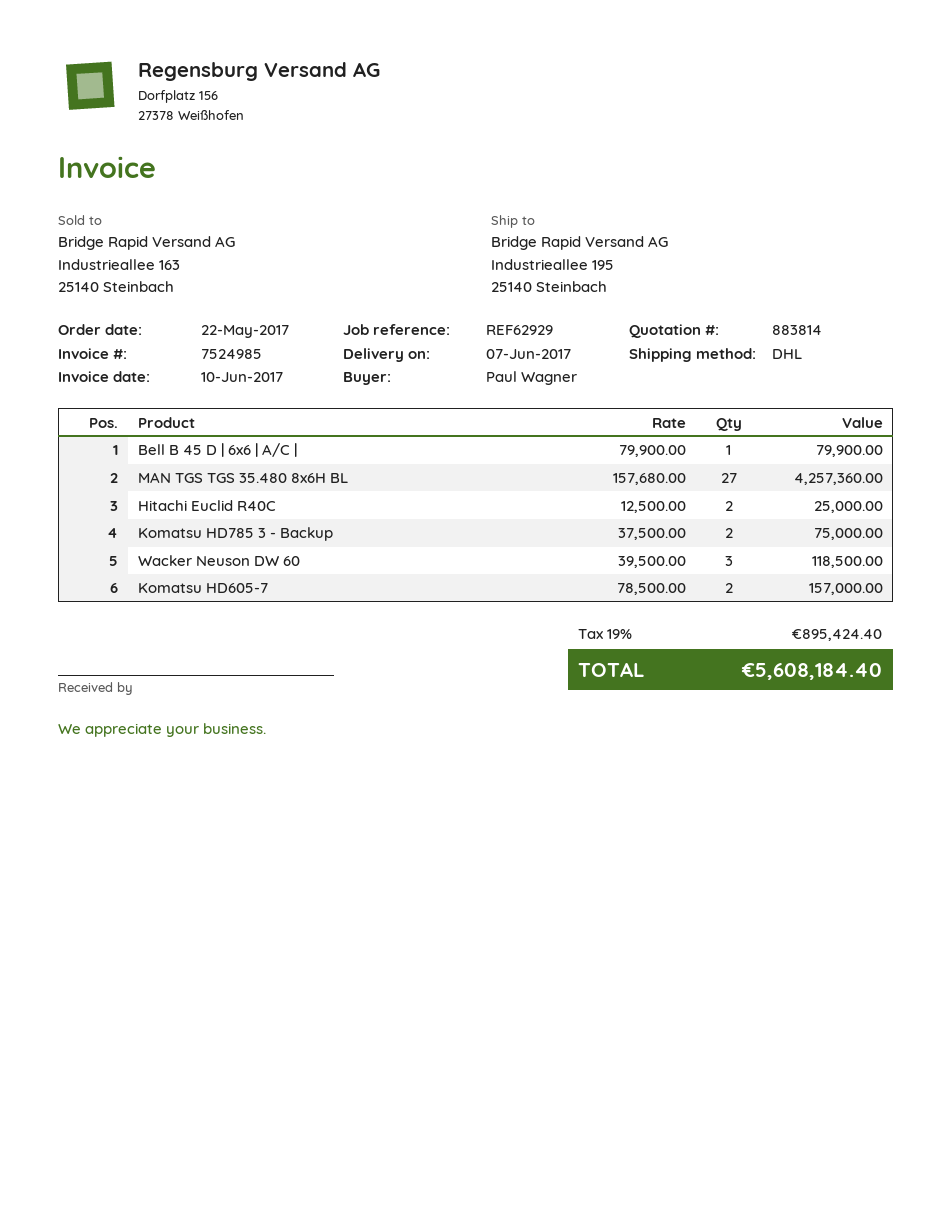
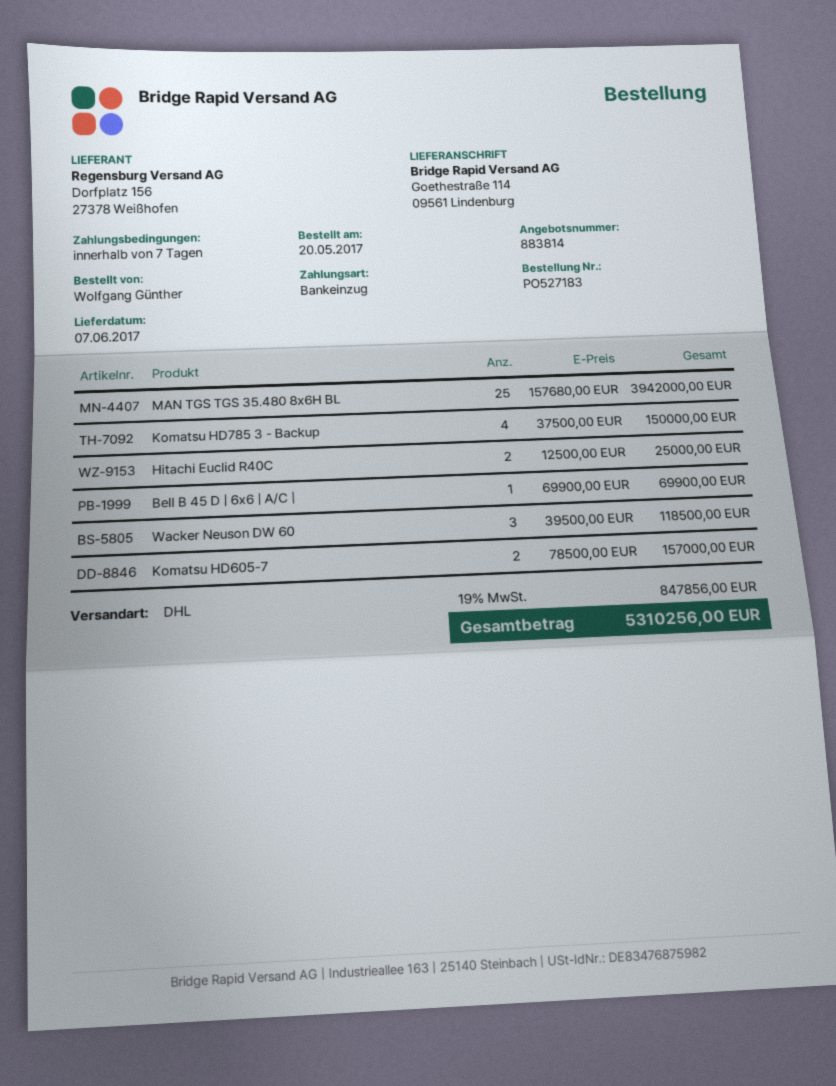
order date: 2017-05-22 -> 2017-05-20
ordered by: Paul Wagner -> Wolfgang Günther
ship to: Industrieallee 195, 25140 Steinbach -> Goethestraße 114, 09561 Lindenburg
Bell B 45 D | 6x6 | A/C |: 1 x 79900.00 = 79900.00 -> 1 x 69900.00 = 69900.00
MAN TGS TGS 35.480 8x6H BL: 27 x 157680.00 = 4257360.00 -> 25 x 157680.00 = 3942000.00
Komatsu HD785 3 - Backup: 2 x 37500.00 = 75000.00 -> 4 x 37500.00 = 150000.00
tax: 19% = 895424.40 -> 19% = 847856.00
total: 5608184.40 -> 5310256.00

